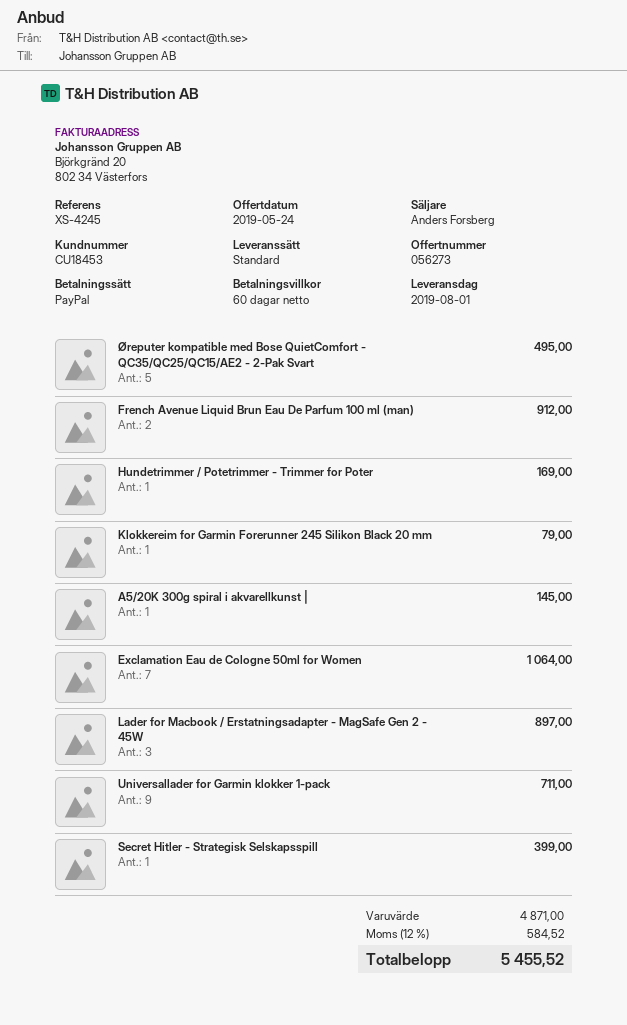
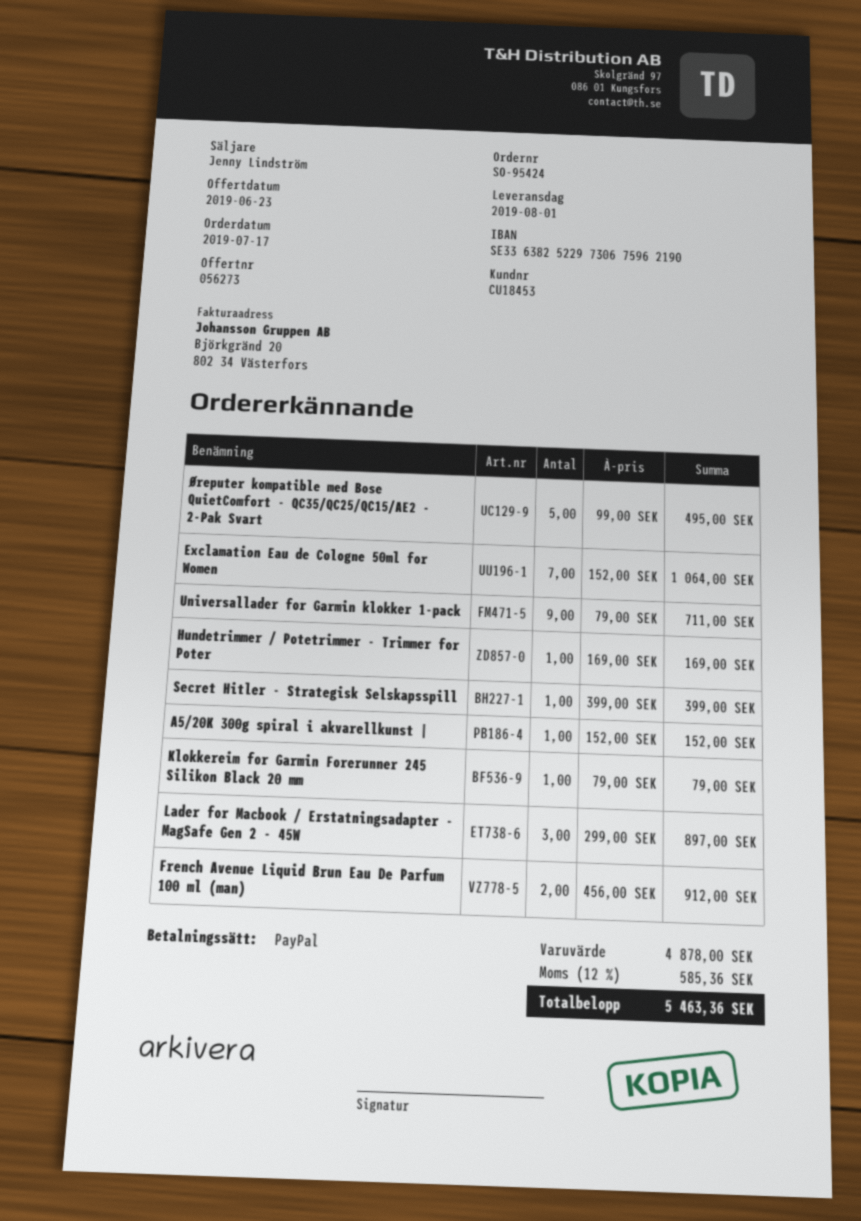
quote date: 2019-05-24 -> 2019-06-23
sales rep: Anders Forsberg -> Jenny Lindström
A5/20K 300g spiral i akvarellkunst |: 1 for 145.00 -> 1 for 152.00
subtotal: 4871.00 -> 4878.00
tax: 12% = 584.52 -> 12% = 585.36
total: 5455.52 -> 5463.36

